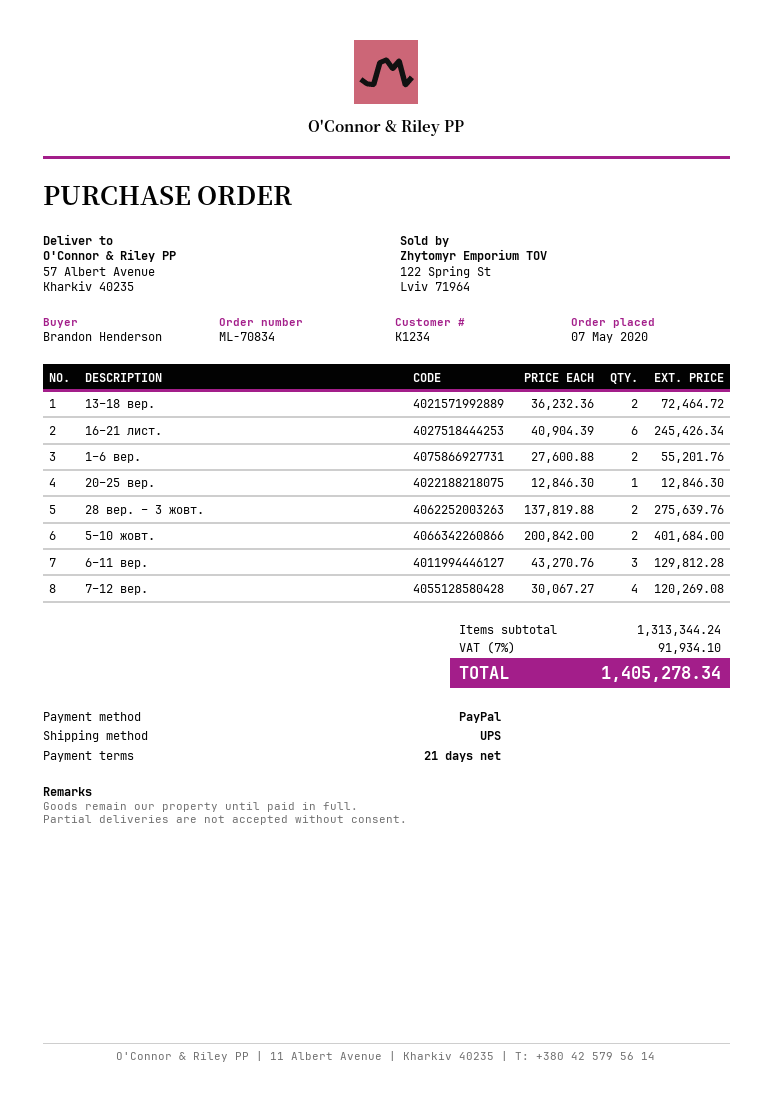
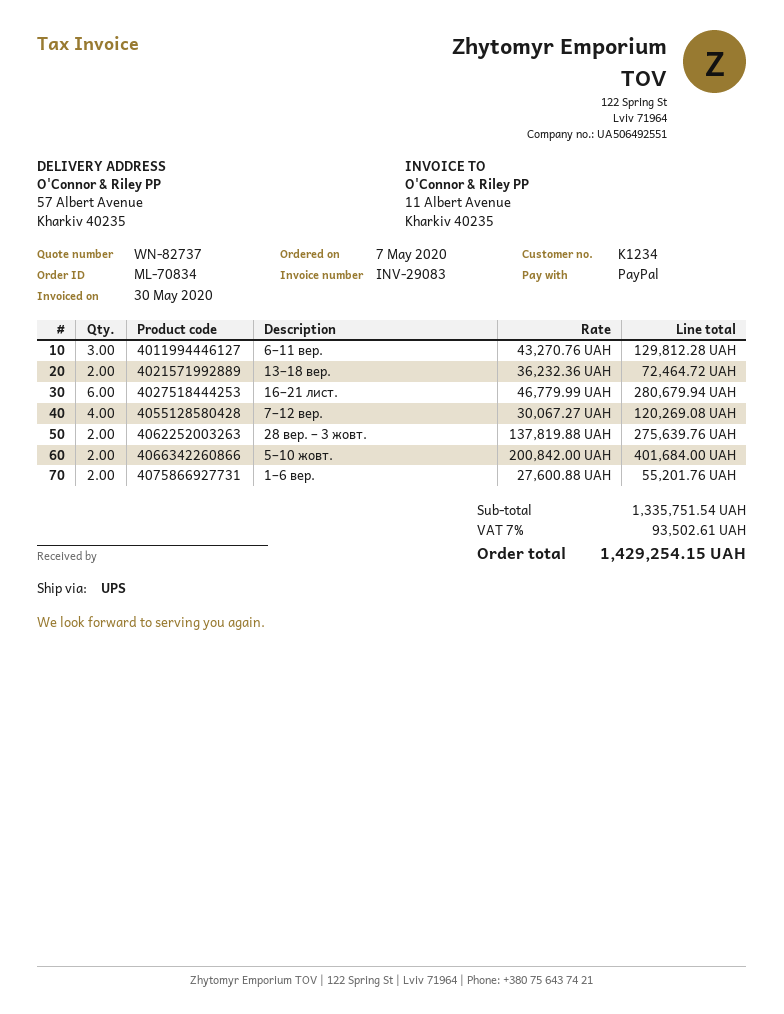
16–21 лист.: 6 x 40904.39 = 245426.34 -> 6 x 46779.99 = 280679.94
20–25 вер.: 1 x 12846.30 = 12846.30 -> none
subtotal: 1313344.24 -> 1335751.54
tax: 7% = 91934.10 -> 7% = 93502.61
total: 1405278.34 -> 1429254.15

